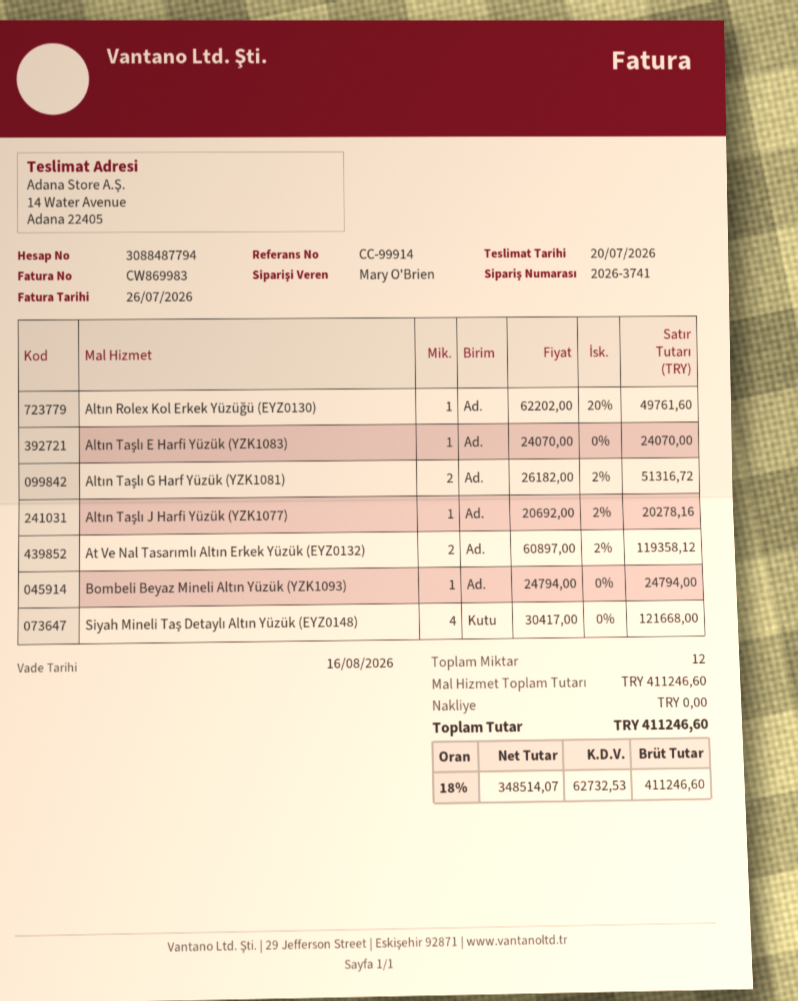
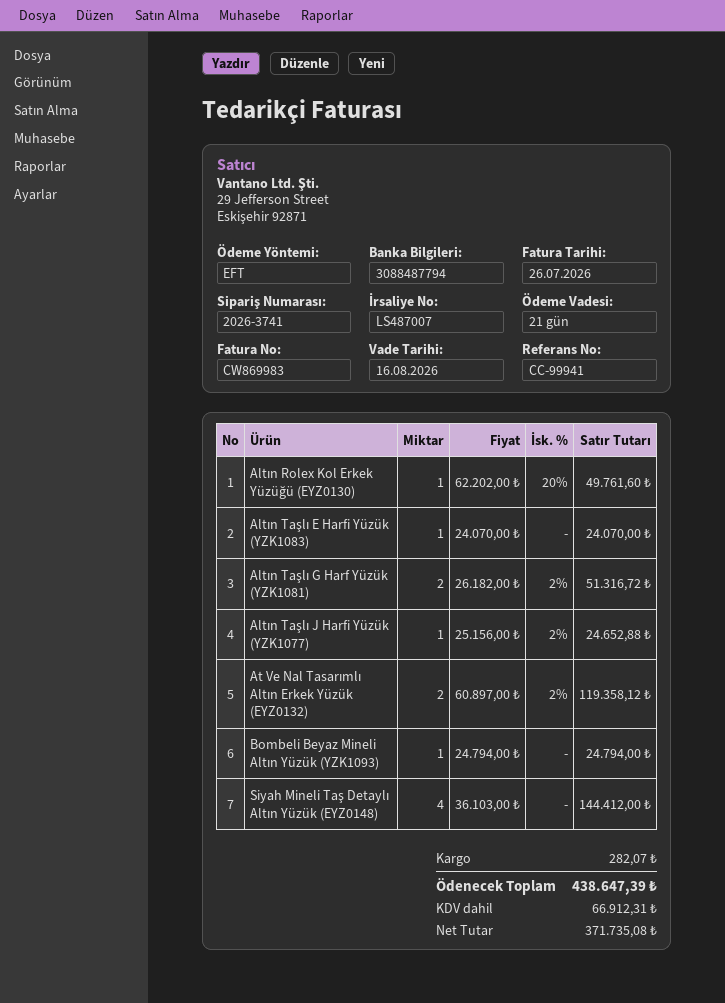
reference: CC-99914 -> CC-99941
Altın Taşlı J Harfi Yüzük (YZK1077): 1 x 20692.00 - 2% = 20278.16 -> 1 x 25156.00 - 2% = 24652.88
Siyah Mineli Taş Detaylı Altın Yüzük (EYZ0148): 4 x 30417.00 = 121668.00 -> 4 x 36103.00 = 144412.00
shipping: 0.00 -> 282.07
net: 348514.07 -> 371735.08
tax: 62732.53 -> 66912.31
total: 411246.60 -> 438647.39

